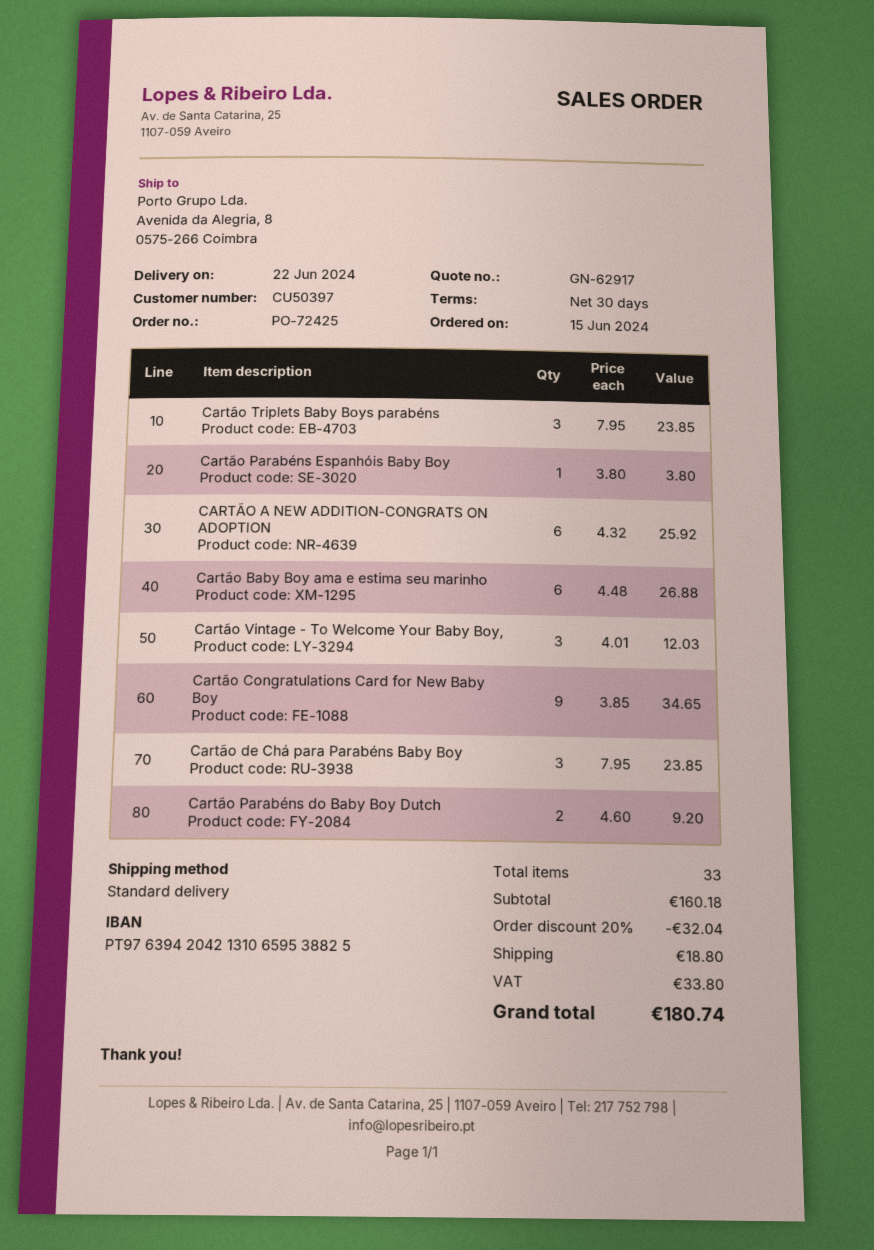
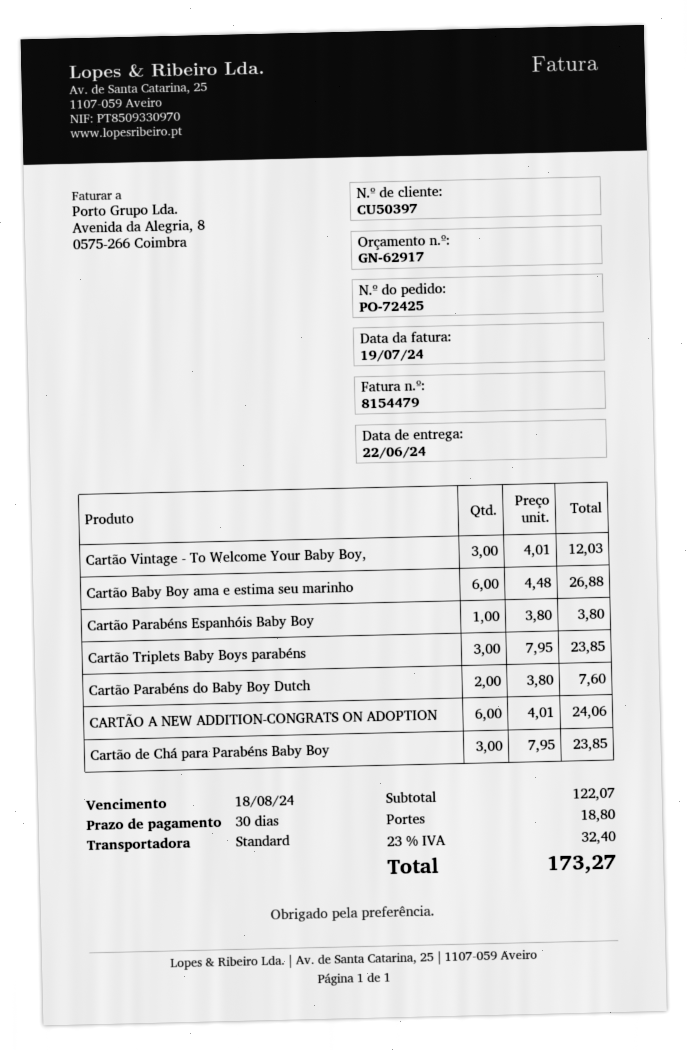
CARTÃO A NEW ADDITION-CONGRATS ON ADOPTION: 6 x 4.32 = 25.92 -> 6 x 4.01 = 24.06
Cartão Congratulations Card for New Baby Boy: 9 x 3.85 = 34.65 -> none
Cartão Parabéns do Baby Boy Dutch: 2 x 4.60 = 9.20 -> 2 x 3.80 = 7.60
subtotal: 160.18 -> 122.07
discount: 20% = 32.04 -> none
tax: 33.80 -> 32.40
total: 180.74 -> 173.27

